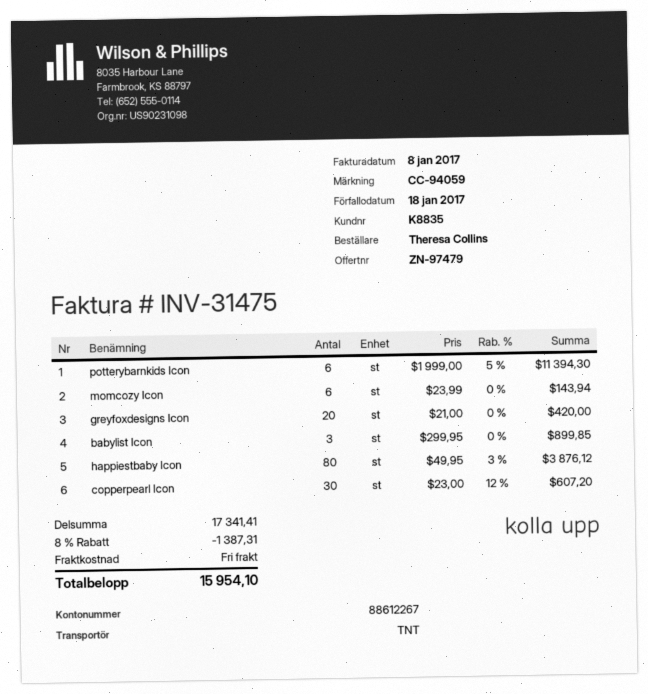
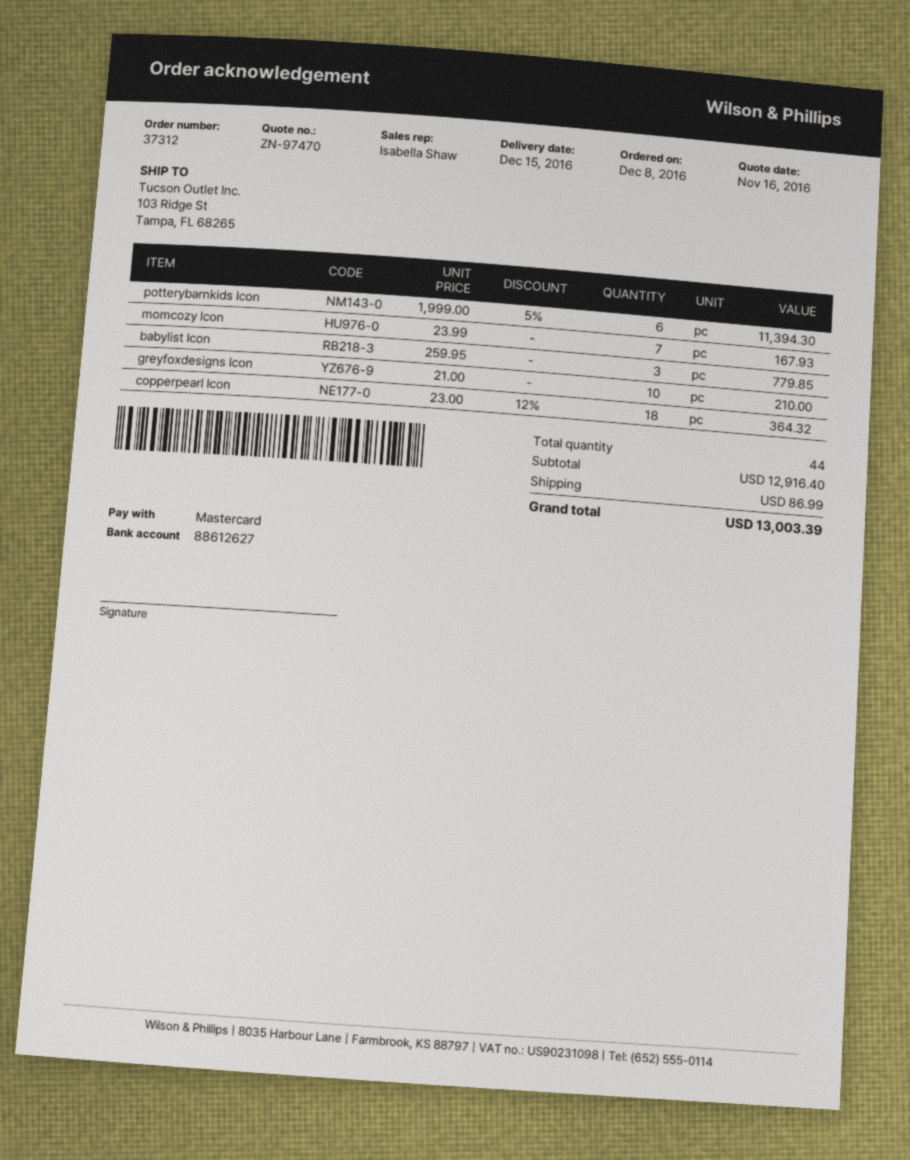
quote number: ZN-97479 -> ZN-97470
bank account: 88612267 -> 88612627
momcozy Icon: 6 x 23.99 = 143.94 -> 7 x 23.99 = 167.93
greyfoxdesigns Icon: 20 x 21.00 = 420.00 -> 10 x 21.00 = 210.00
babylist Icon: 3 x 299.95 = 899.85 -> 3 x 259.95 = 779.85
happiestbaby Icon: 80 x 49.95 - 3% = 3876.12 -> none
copperpearl Icon: 30 x 23.00 - 12% = 607.20 -> 18 x 23.00 - 12% = 364.32
subtotal: 17341.41 -> 12916.40
discount: 8% = 1387.31 -> none
shipping: 0.00 -> 86.99
total: 15954.10 -> 13003.39

